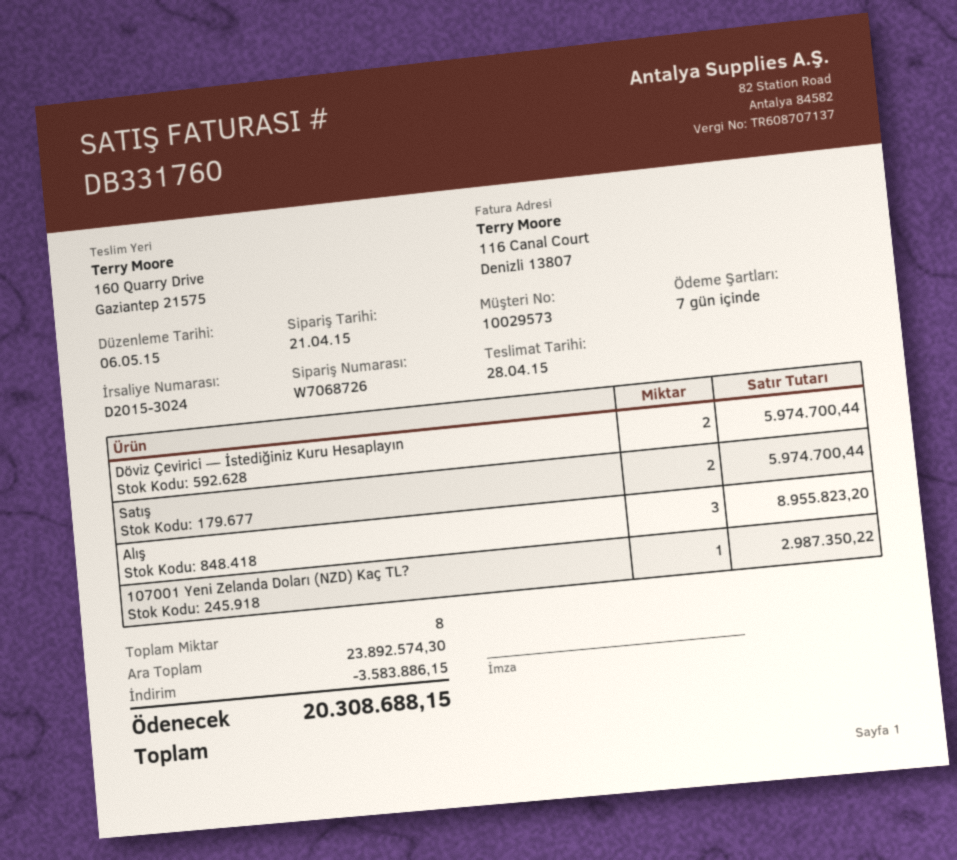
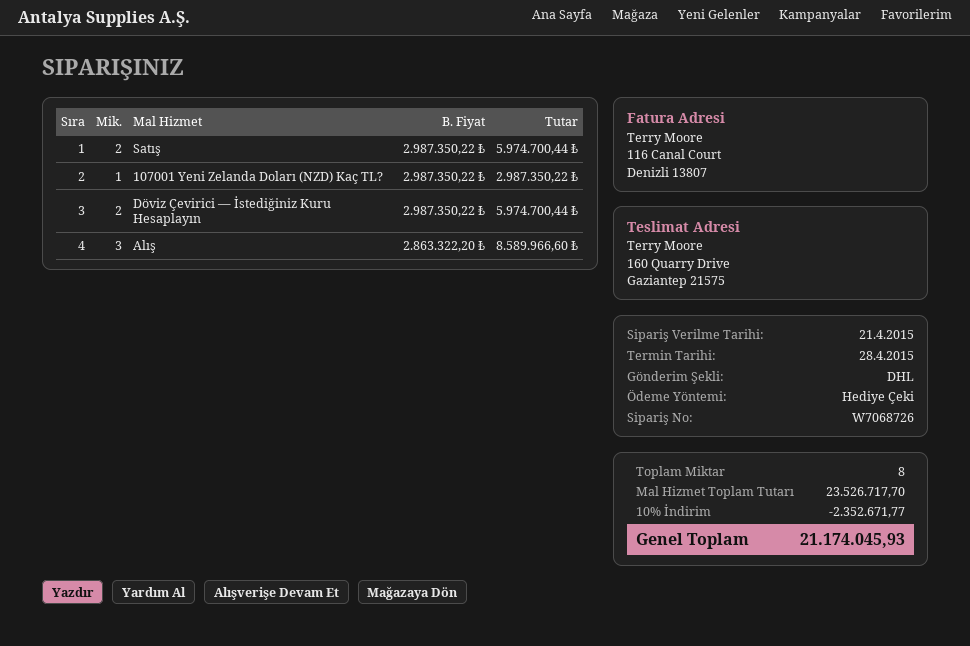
Alış: 3 for 8955823.20 -> 3 for 8589966.60
subtotal: 23892574.30 -> 23526717.70
discount: 3583886.15 -> 2352671.77
total: 20308688.15 -> 21174045.93

